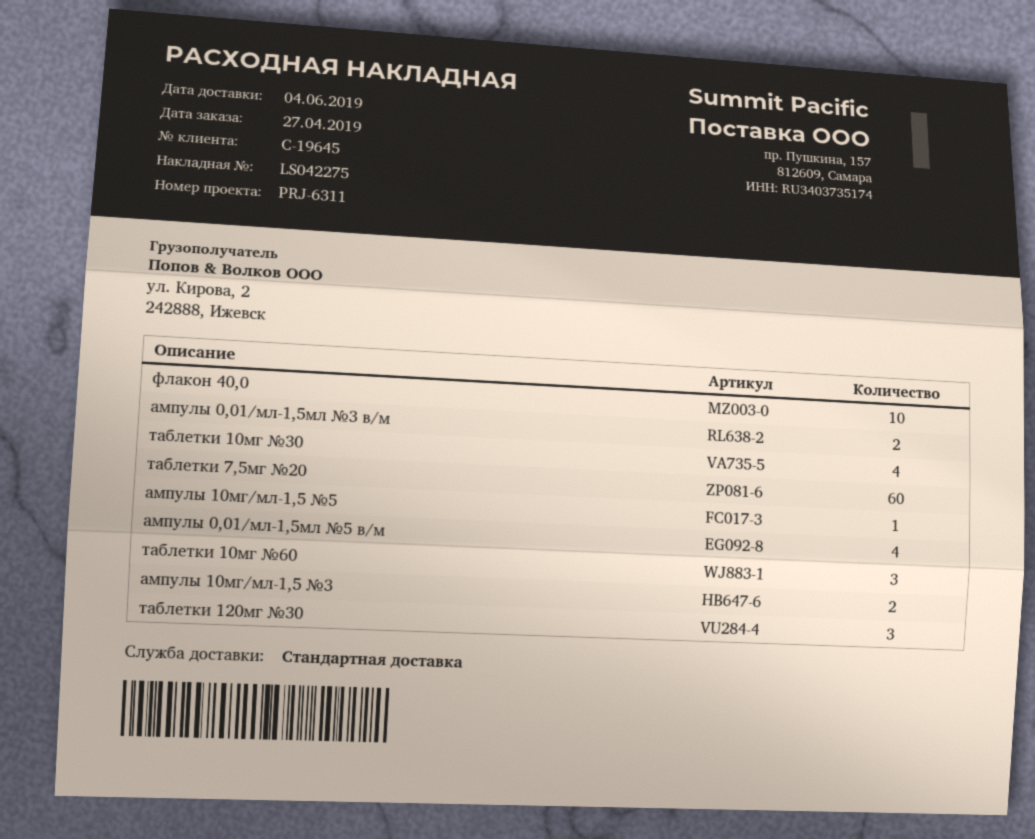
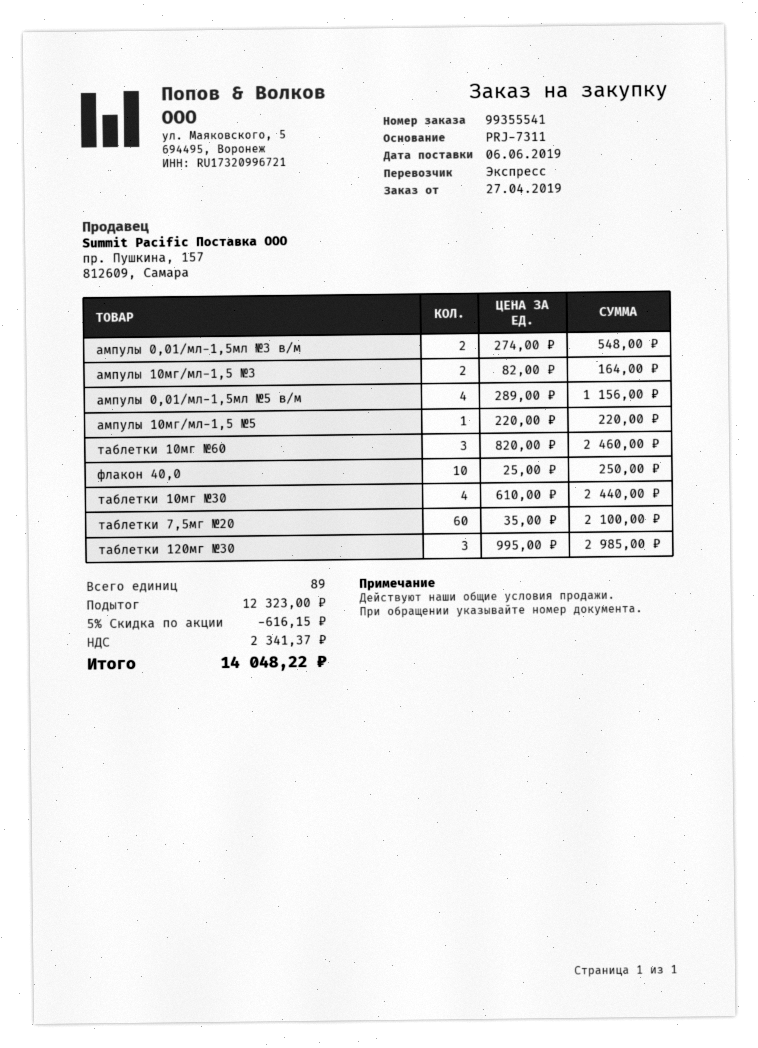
delivery date: 2019-06-04 -> 2019-06-06
reference: PRJ-6311 -> PRJ-7311
shipping method: standard -> express

